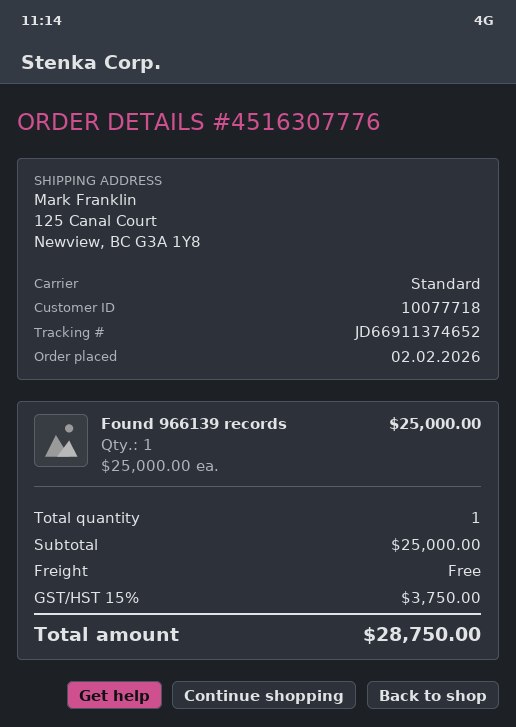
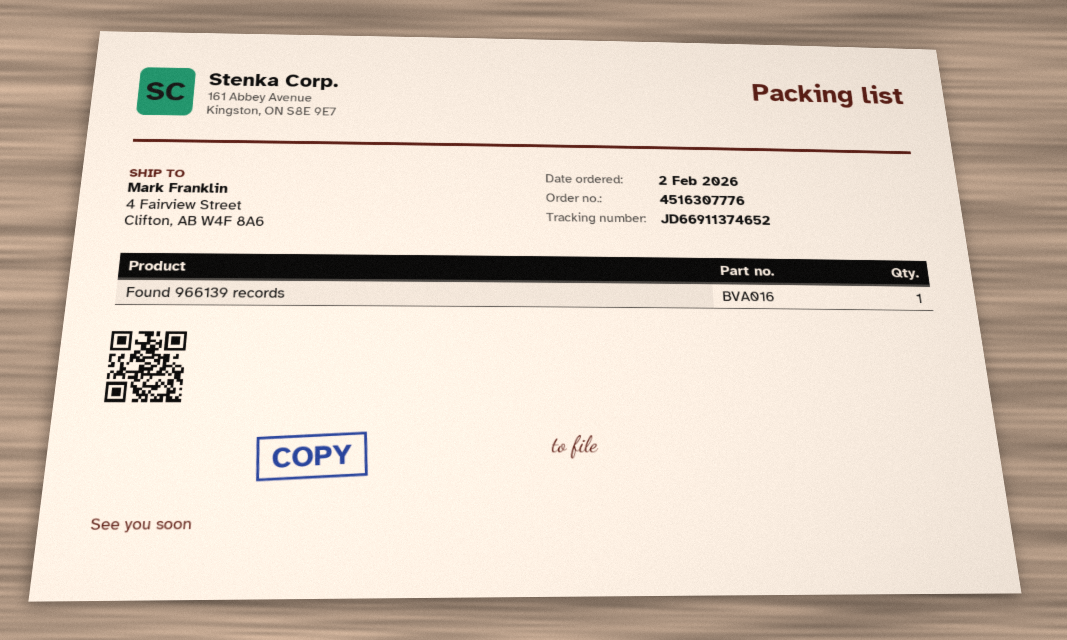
ship to: 125 Canal Court, Newview, BC G3A 1Y8 -> 4 Fairview Street, Clifton, AB W4F 8A6

